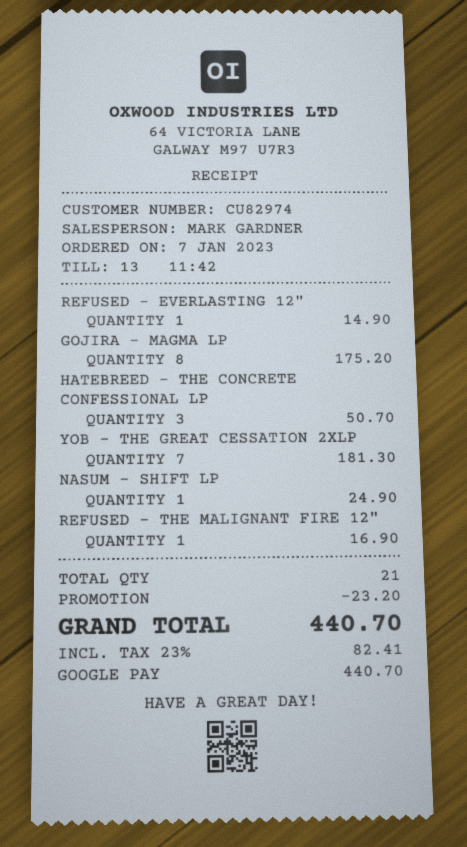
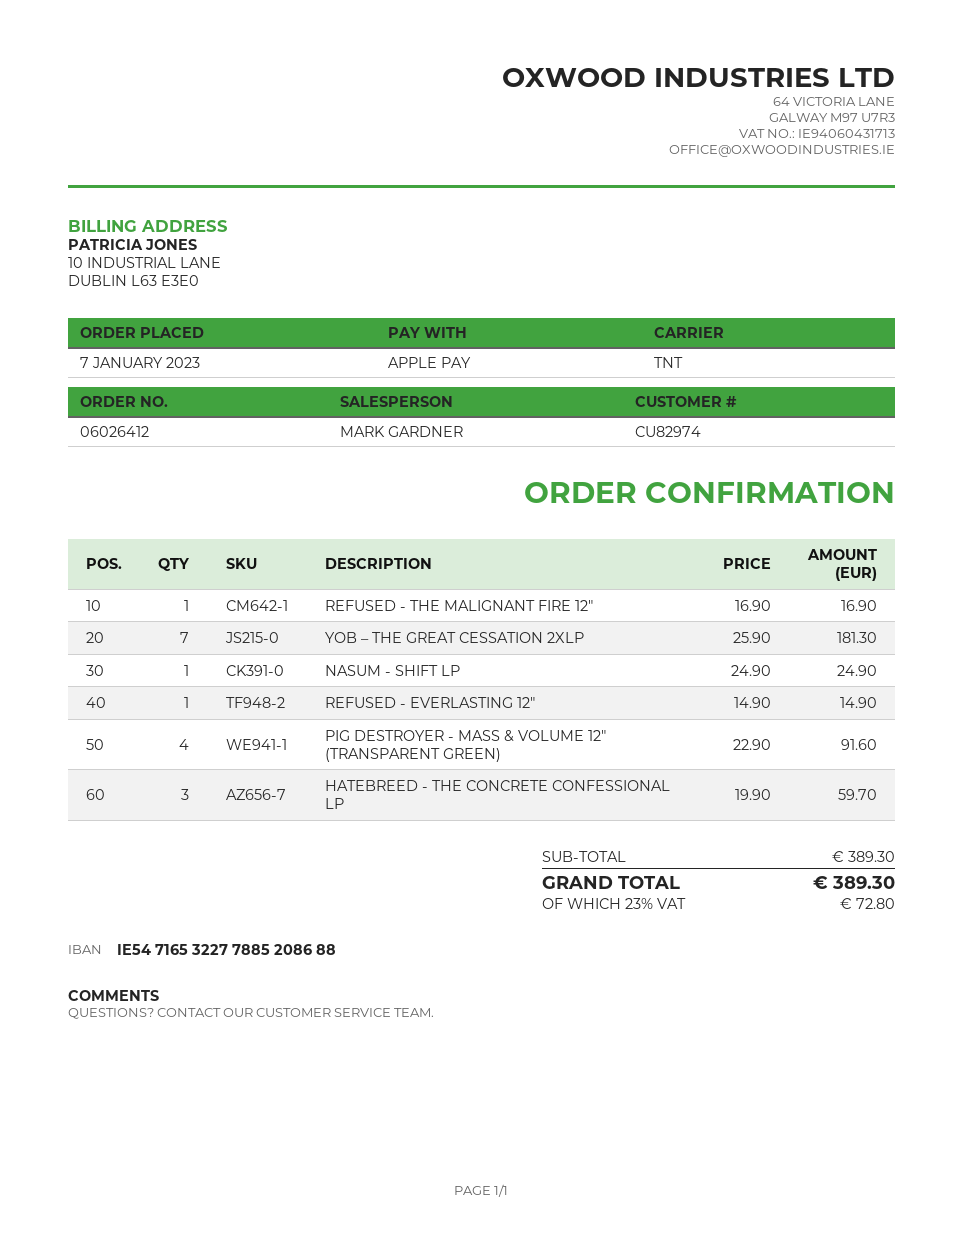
payment method: Google Pay -> Apple Pay
GOJIRA - MAGMA LP: 8 for 175.20 -> none
HATEBREED - THE CONCRETE CONFESSIONAL LP: 3 for 50.70 -> 3 for 59.70
PIG DESTROYER - MASS & VOLUME 12" (TRANSPARENT GREEN): none -> 4 for 91.60
discount: 23.20 -> none
tax: 23% = 82.41 -> 23% = 72.80
total: 440.70 -> 389.30

